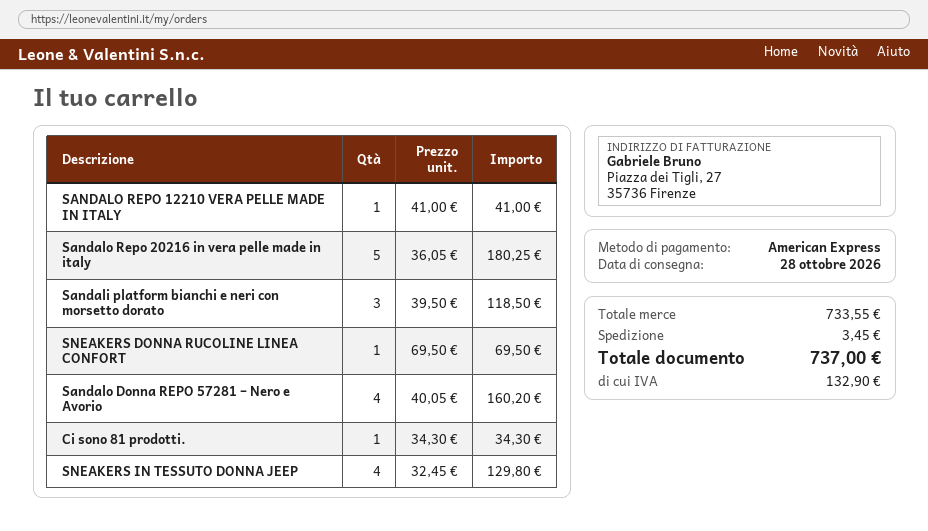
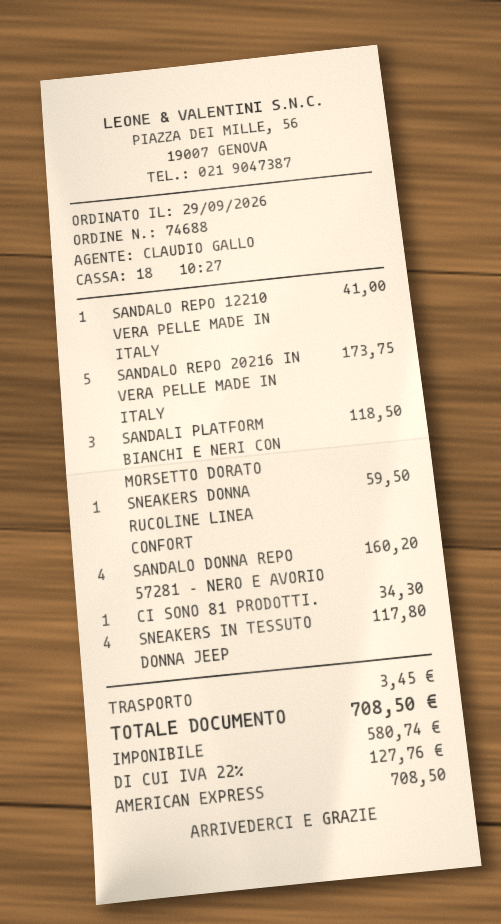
Sandalo Repo 20216 in vera pelle made in italy: 5 for 180.25 -> 5 for 173.75
SNEAKERS DONNA RUCOLINE LINEA CONFORT: 1 for 69.50 -> 1 for 59.50
SNEAKERS IN TESSUTO DONNA JEEP: 4 for 129.80 -> 4 for 117.80
tax: 132.90 -> 127.76
total: 737.00 -> 708.50

